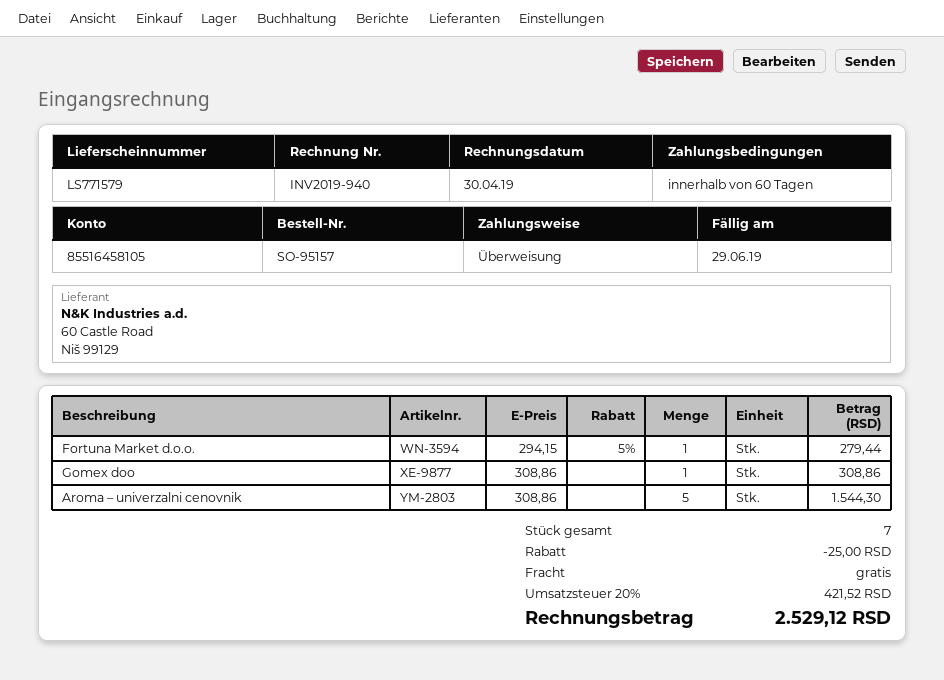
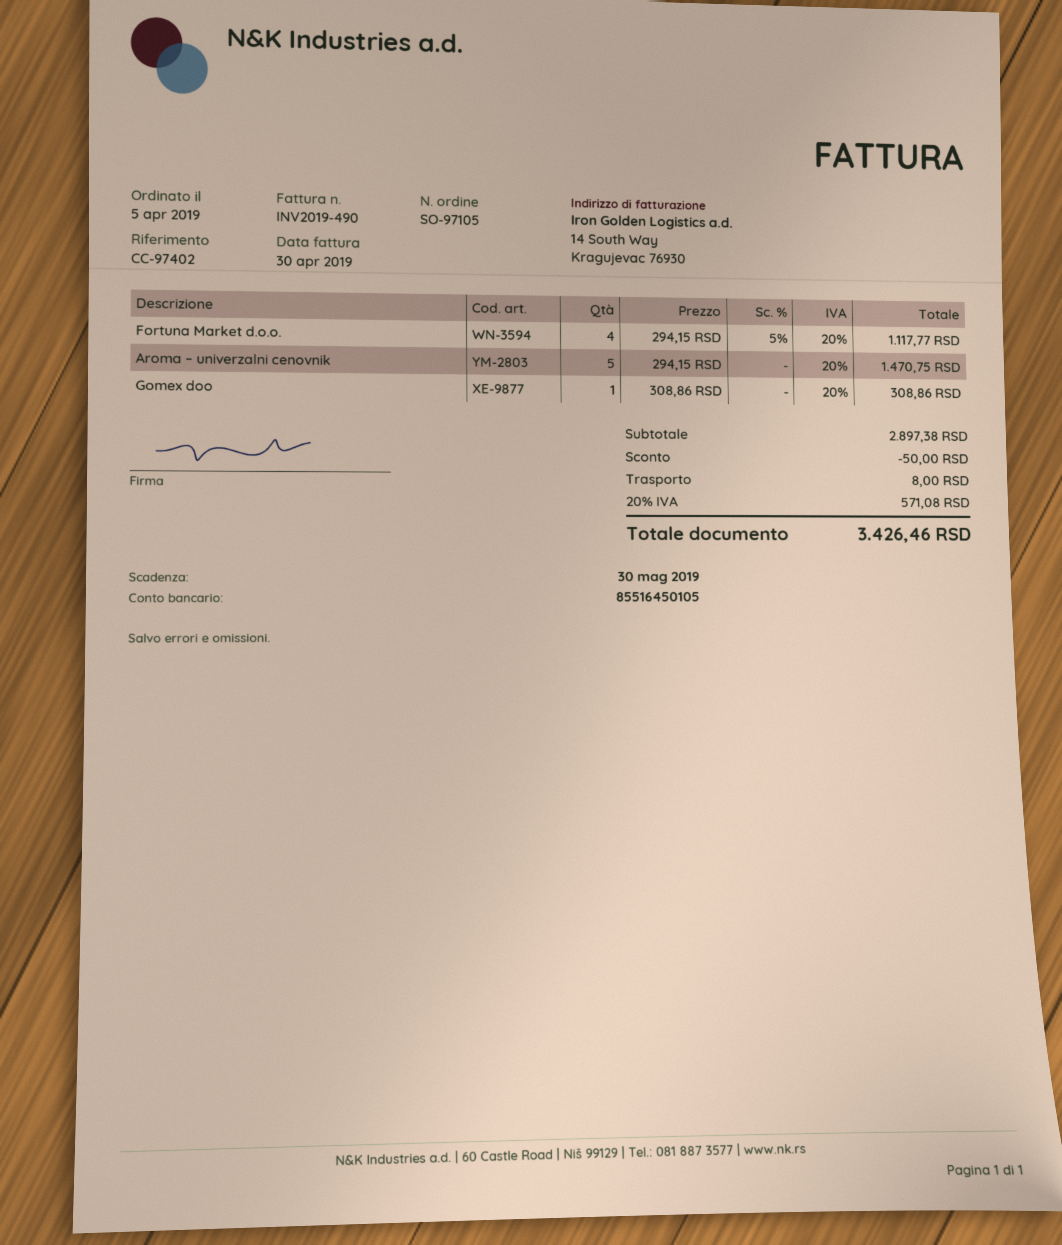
order number: SO-95157 -> SO-97105
invoice number: INV2019-940 -> INV2019-490
due date: 2019-06-29 -> 2019-05-30
bank account: 85516458105 -> 85516450105
Fortuna Market d.o.o.: 1 x 294.15 - 5% = 279.44 -> 4 x 294.15 - 5% = 1117.77
Aroma – univerzalni cenovnik: 5 x 308.86 = 1544.30 -> 5 x 294.15 = 1470.75
discount: 25.00 -> 50.00
shipping: 0.00 -> 8.00
tax: 20% = 421.52 -> 20% = 571.08
total: 2529.12 -> 3426.46

